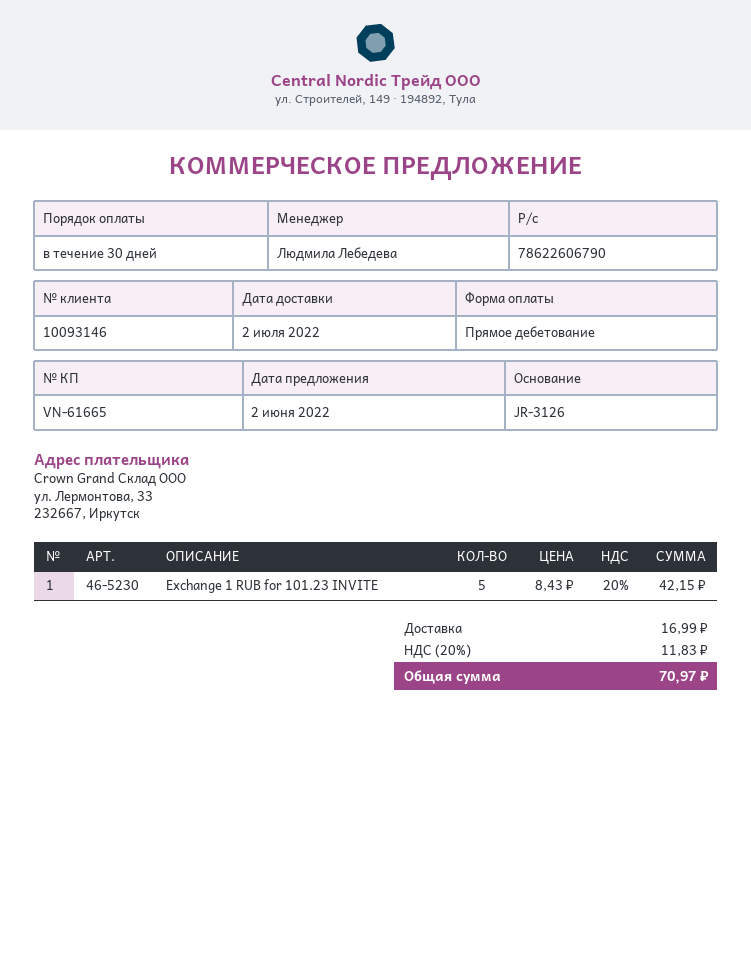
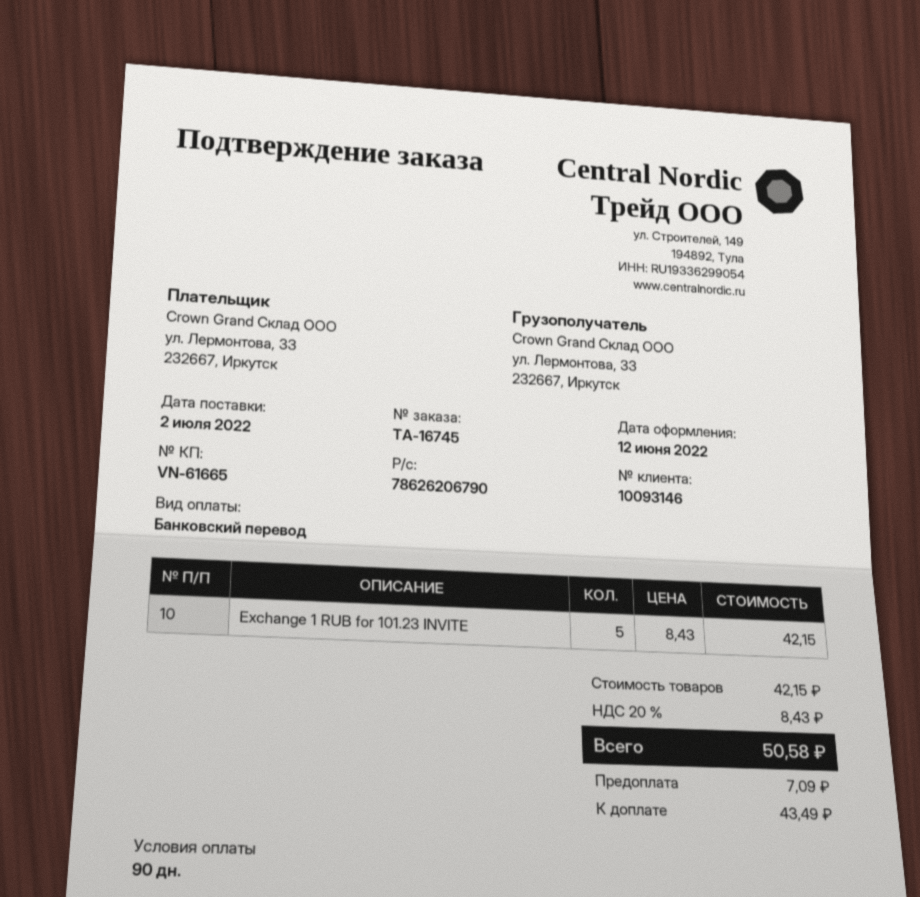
payment terms: 30 days -> 90 days
payment method: direct debit -> bank transfer
bank account: 78622606790 -> 78626206790
shipping: 16.99 -> none
tax: 20% = 11.83 -> 20% = 8.43
total: 70.97 -> 50.58

